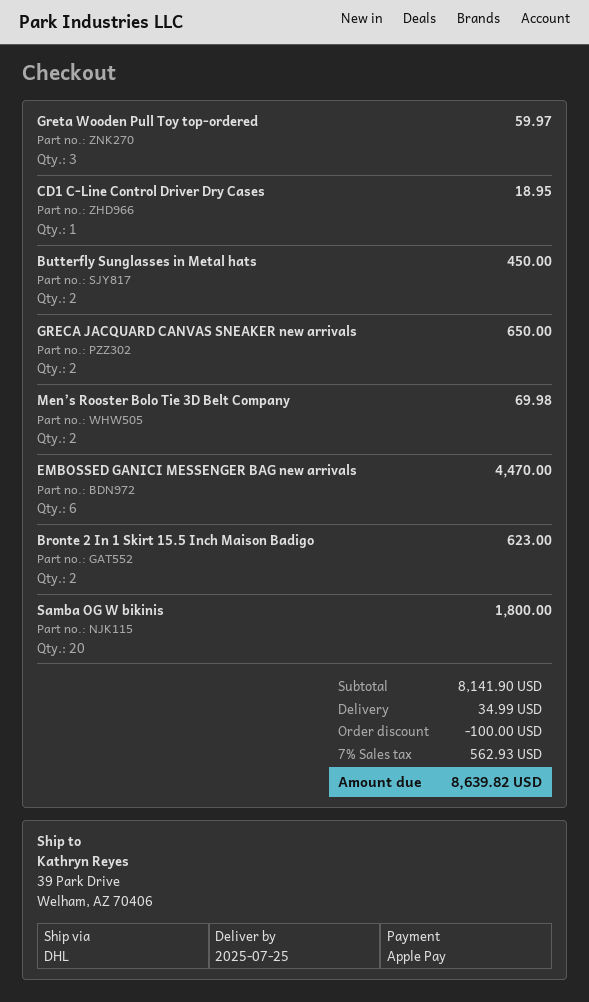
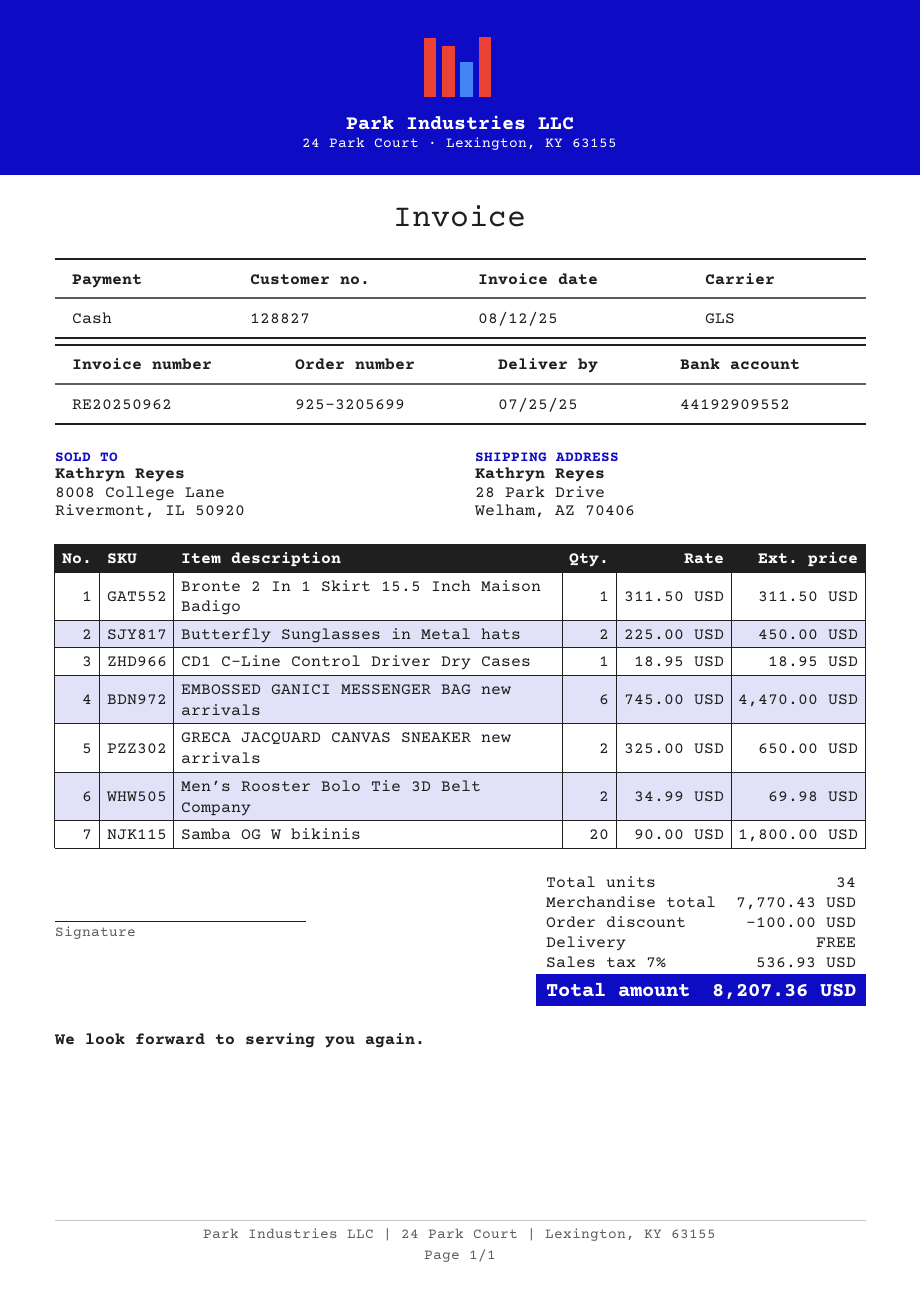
payment method: Apple Pay -> cash
shipping method: DHL -> GLS
ship to: 39 Park Drive, Welham, AZ 70406 -> 28 Park Drive, Welham, AZ 70406
Greta Wooden Pull Toy top-ordered: 3 for 59.97 -> none
Bronte 2 In 1 Skirt 15.5 Inch Maison Badigo: 2 for 623.00 -> 1 for 311.50
subtotal: 8141.90 -> 7770.43
shipping: 34.99 -> 0.00
tax: 7% = 562.93 -> 7% = 536.93
total: 8639.82 -> 8207.36

